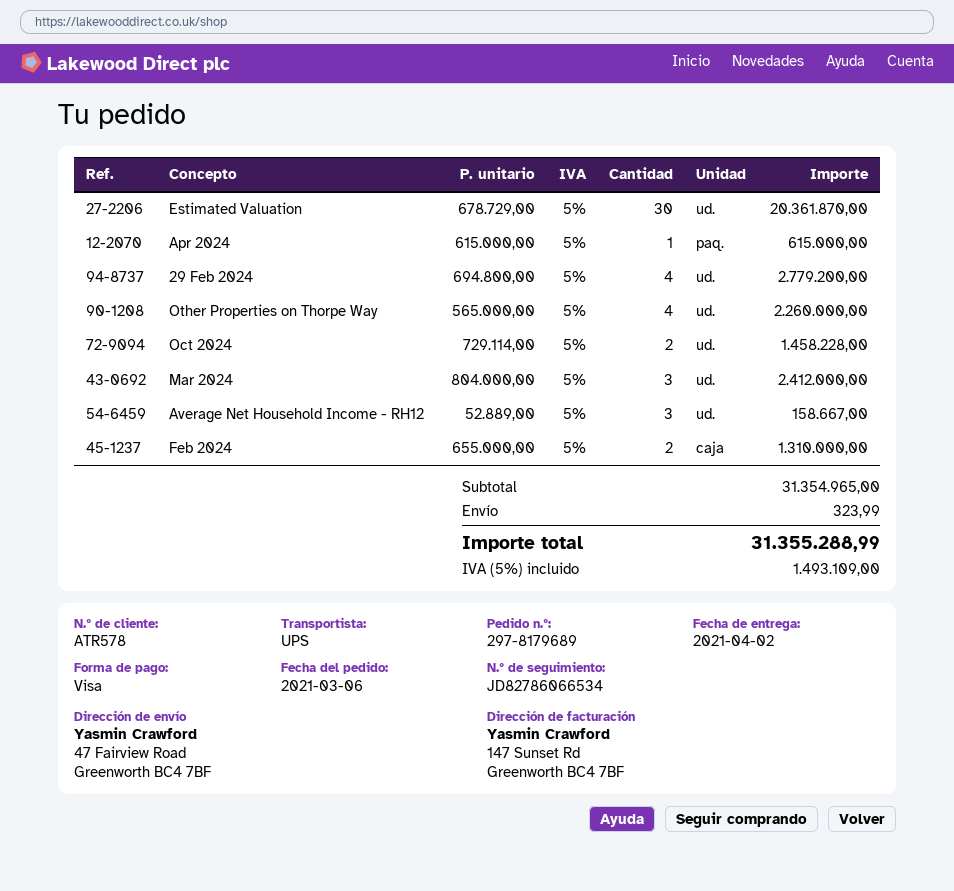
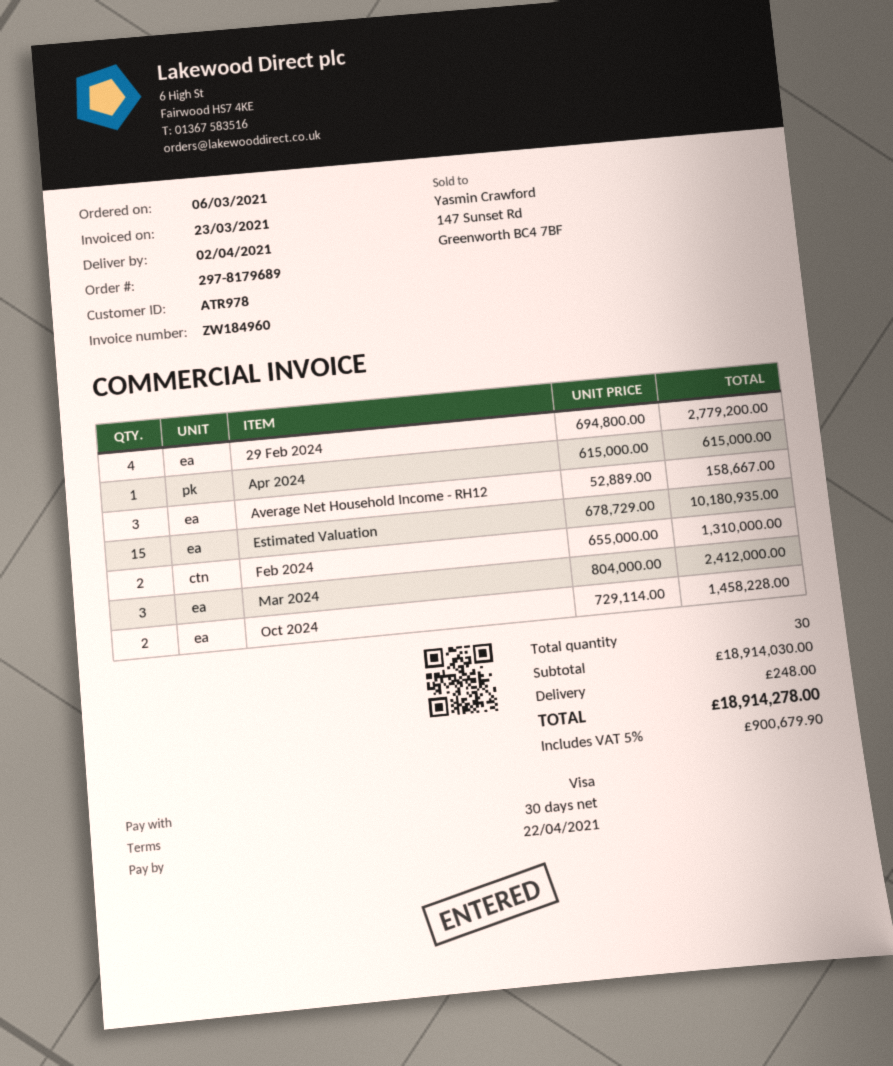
customer number: ATR578 -> ATR978
Estimated Valuation: 30 x 678729.00 = 20361870.00 -> 15 x 678729.00 = 10180935.00
Other Properties on Thorpe Way: 4 x 565000.00 = 2260000.00 -> none
subtotal: 31354965.00 -> 18914030.00
shipping: 323.99 -> 248.00
tax: 5% = 1493109.00 -> 5% = 900679.90
total: 31355288.99 -> 18914278.00

